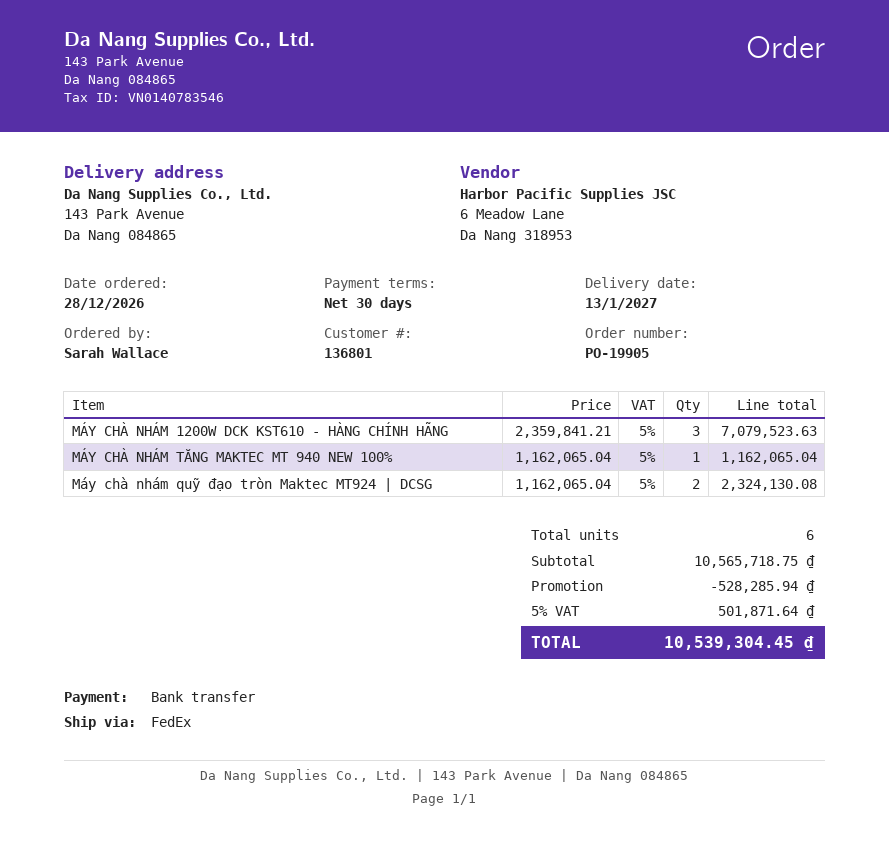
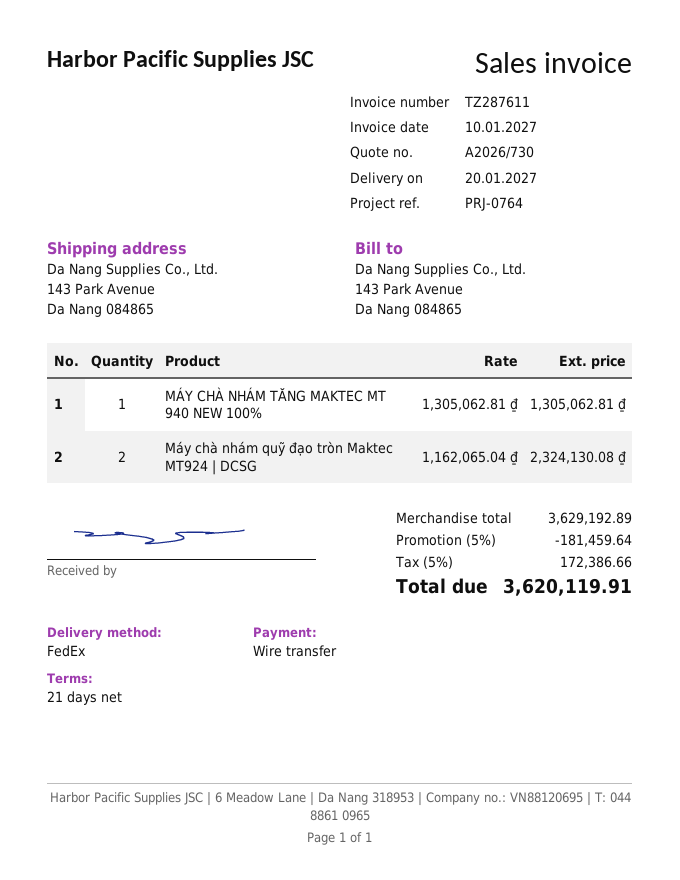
delivery date: 2027-01-13 -> 2027-01-20
payment terms: 30 days -> 21 days
MÁY CHÀ NHÁM 1200W DCK KST610 - HÀNG CHÍNH HÃNG: 3 x 2359841.21 = 7079523.63 -> none
MÁY CHÀ NHÁM TĂNG MAKTEC MT 940 NEW 100%: 1 x 1162065.04 = 1162065.04 -> 1 x 1305062.81 = 1305062.81
subtotal: 10565718.75 -> 3629192.89
discount: 528285.94 -> 181459.64
tax: 5% = 501871.64 -> 5% = 172386.66
total: 10539304.45 -> 3620119.91

